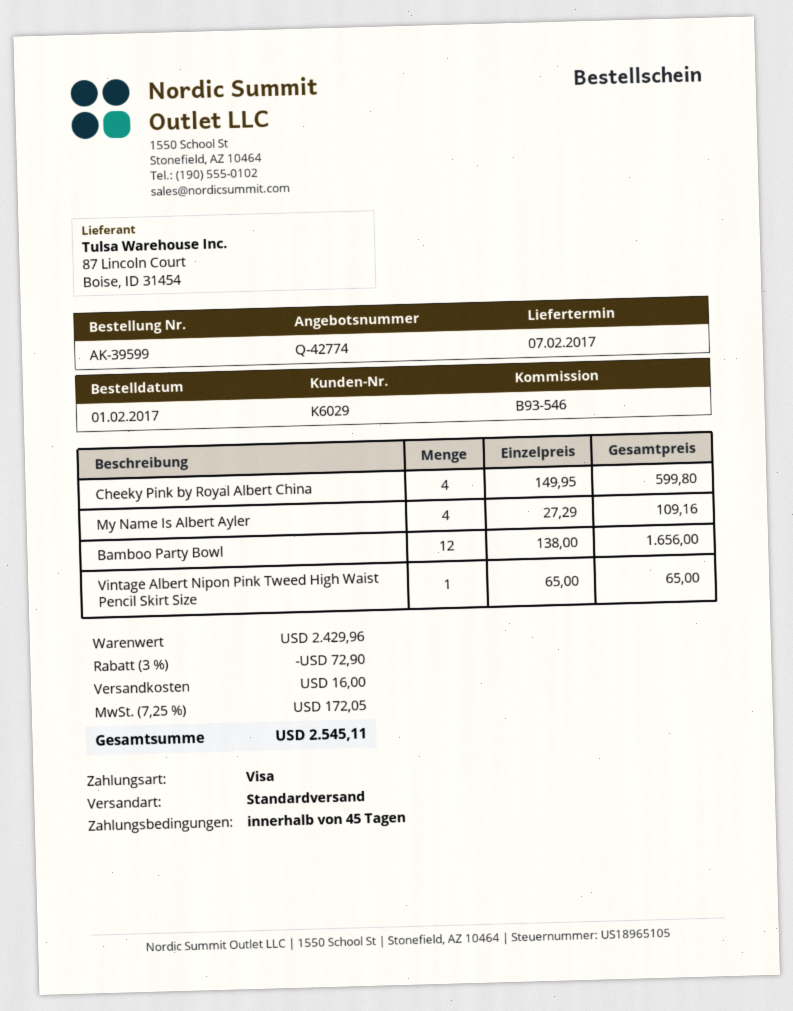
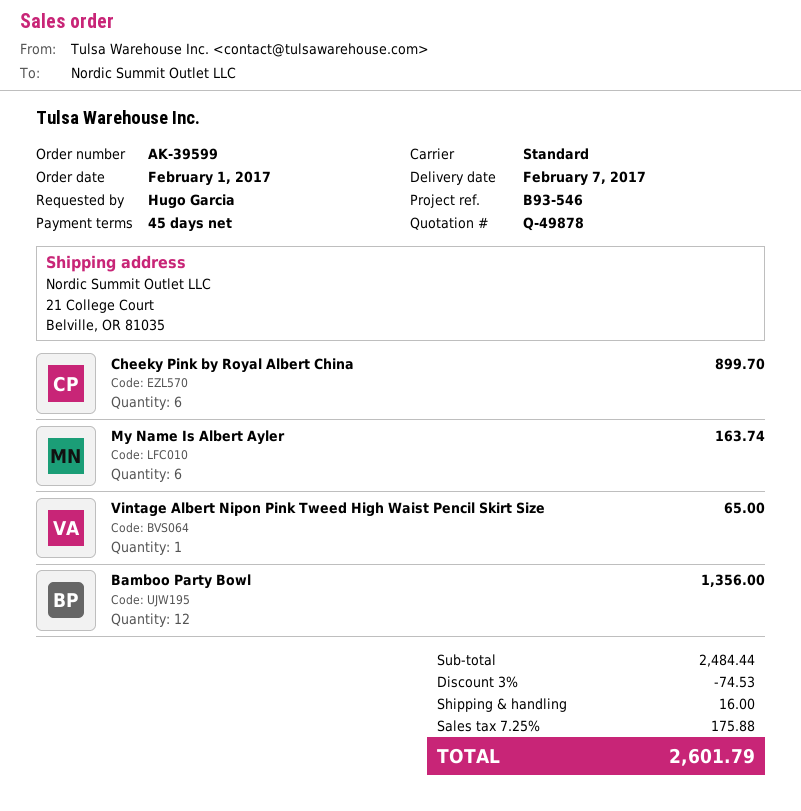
quote number: Q-42774 -> Q-49878
Cheeky Pink by Royal Albert China: 4 for 599.80 -> 6 for 899.70
My Name Is Albert Ayler: 4 for 109.16 -> 6 for 163.74
Bamboo Party Bowl: 12 for 1656.00 -> 12 for 1356.00
subtotal: 2429.96 -> 2484.44
discount: 3% = 72.90 -> 3% = 74.53
tax: 7.25% = 172.05 -> 7.25% = 175.88
total: 2545.11 -> 2601.79

